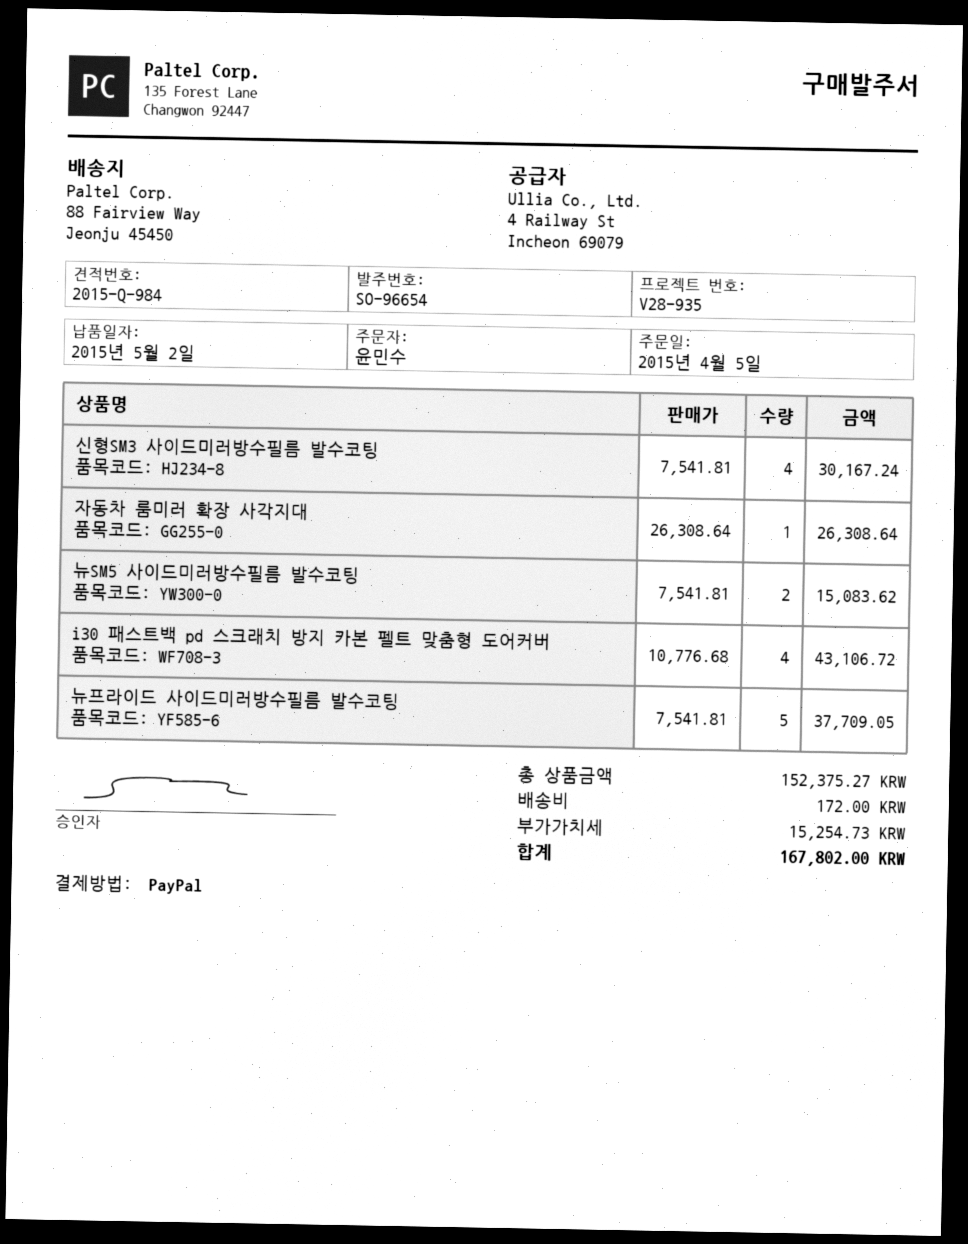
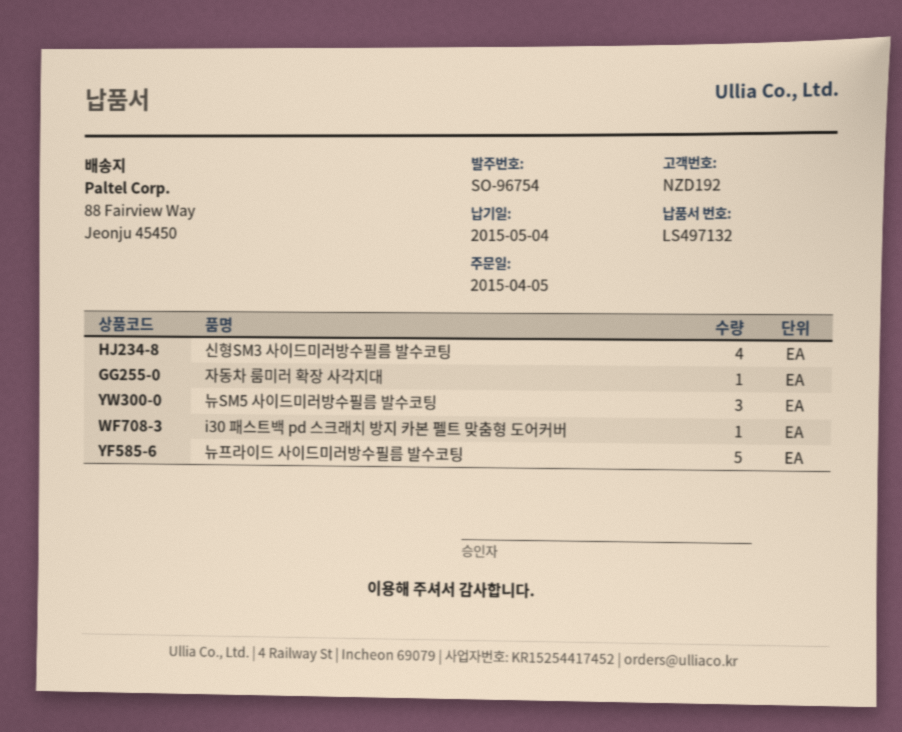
order number: SO-96654 -> SO-96754
delivery date: 2015-05-02 -> 2015-05-04
뉴SM5 사이드미러방수필름 발수코팅: 2 -> 3
i30 패스트백 pd 스크래치 방지 카본 펠트 맞춤형 도어커버: 4 -> 1

